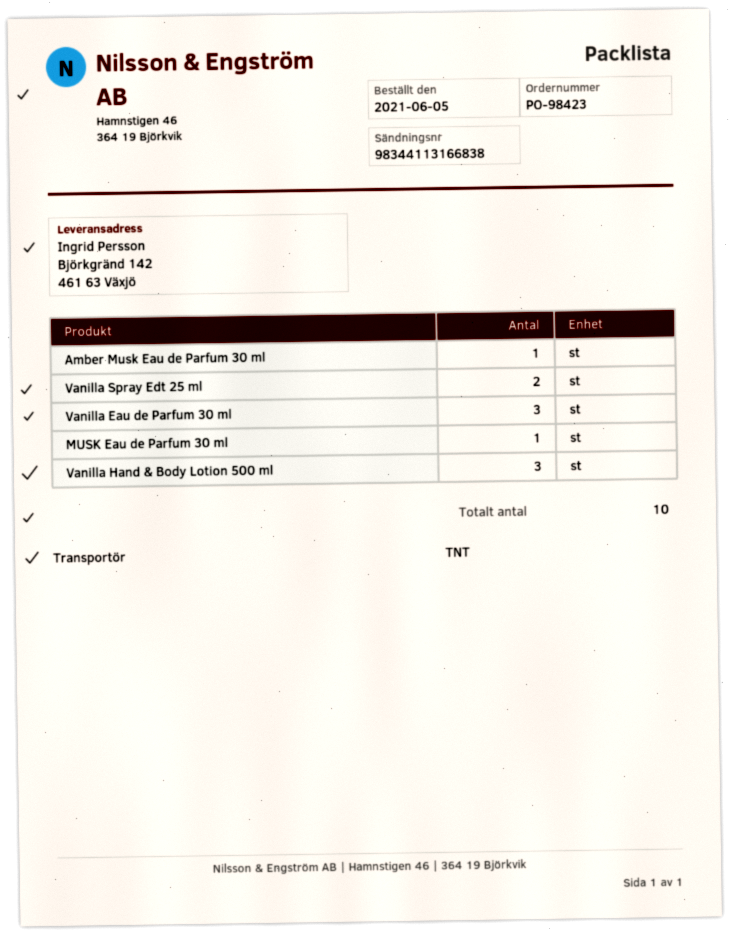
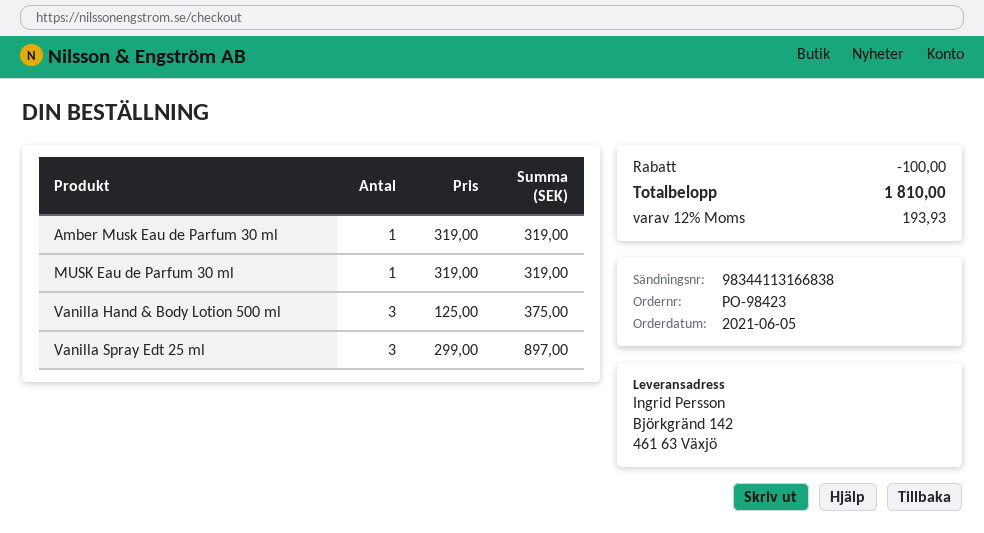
Vanilla Spray Edt 25 ml: 2 -> 3
Vanilla Eau de Parfum 30 ml: 3 -> none

